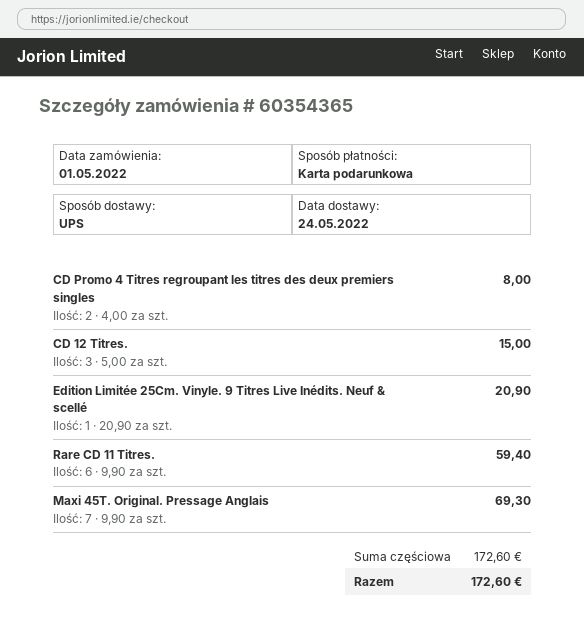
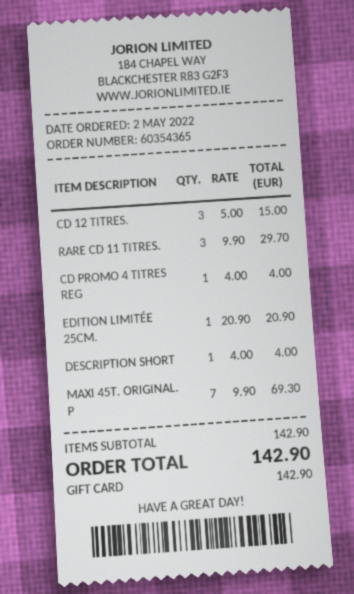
order date: 2022-05-01 -> 2022-05-02
CD Promo 4 Titres regroupant les titres des deux premiers singles: 2 x 4.00 = 8.00 -> 1 x 4.00 = 4.00
Rare CD 11 Titres.: 6 x 9.90 = 59.40 -> 3 x 9.90 = 29.70
DESCRIPTION SHORT: none -> 1 x 4.00 = 4.00
subtotal: 172.60 -> 142.90
total: 172.60 -> 142.90

